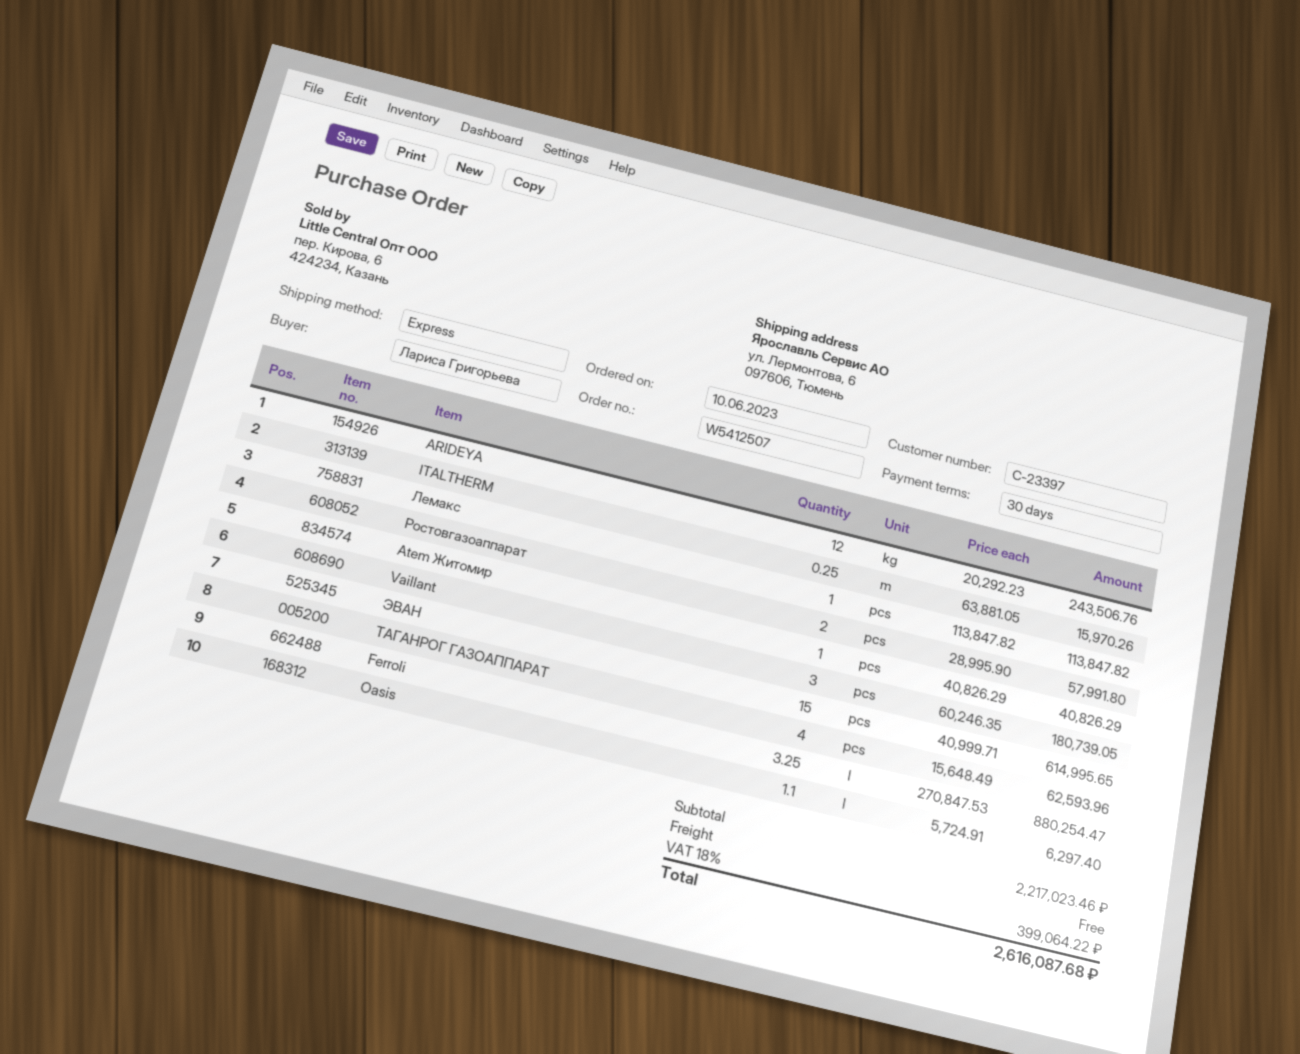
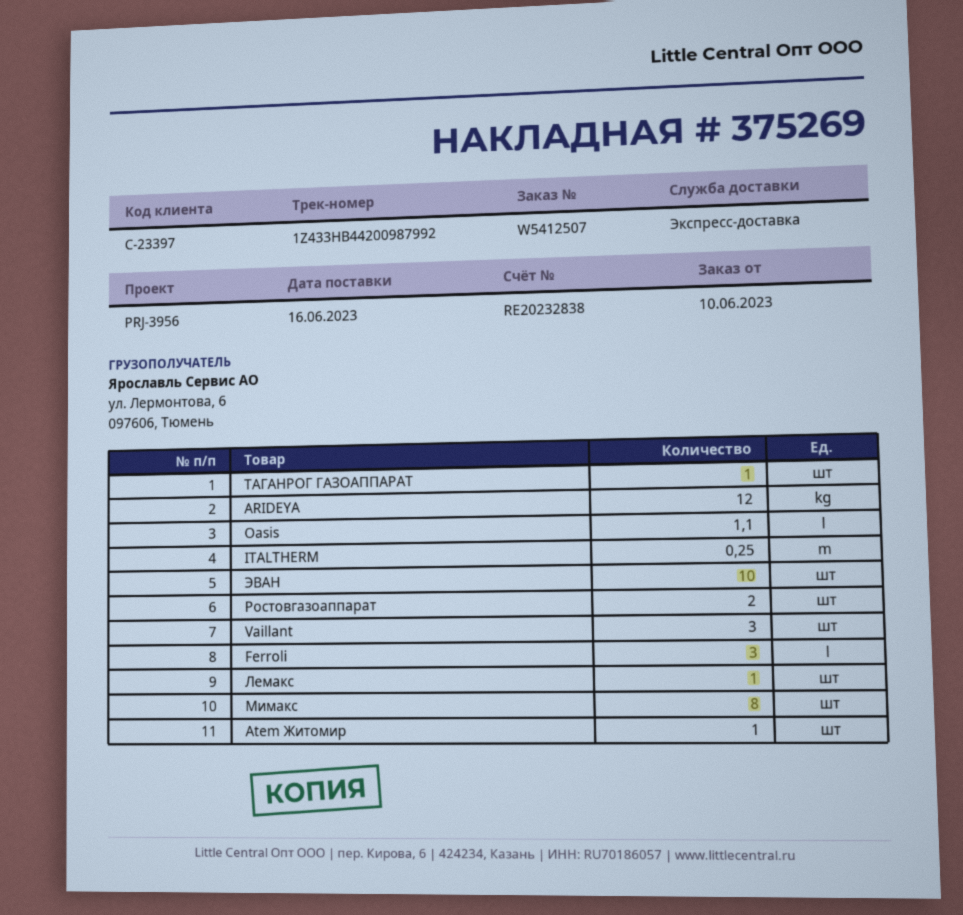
ЭВАН: 15 -> 10
ТАГАНРОГ ГАЗОАППАРАТ: 4 -> 1
Ferroli: 3.25 -> 3
Мимакс: none -> 8

